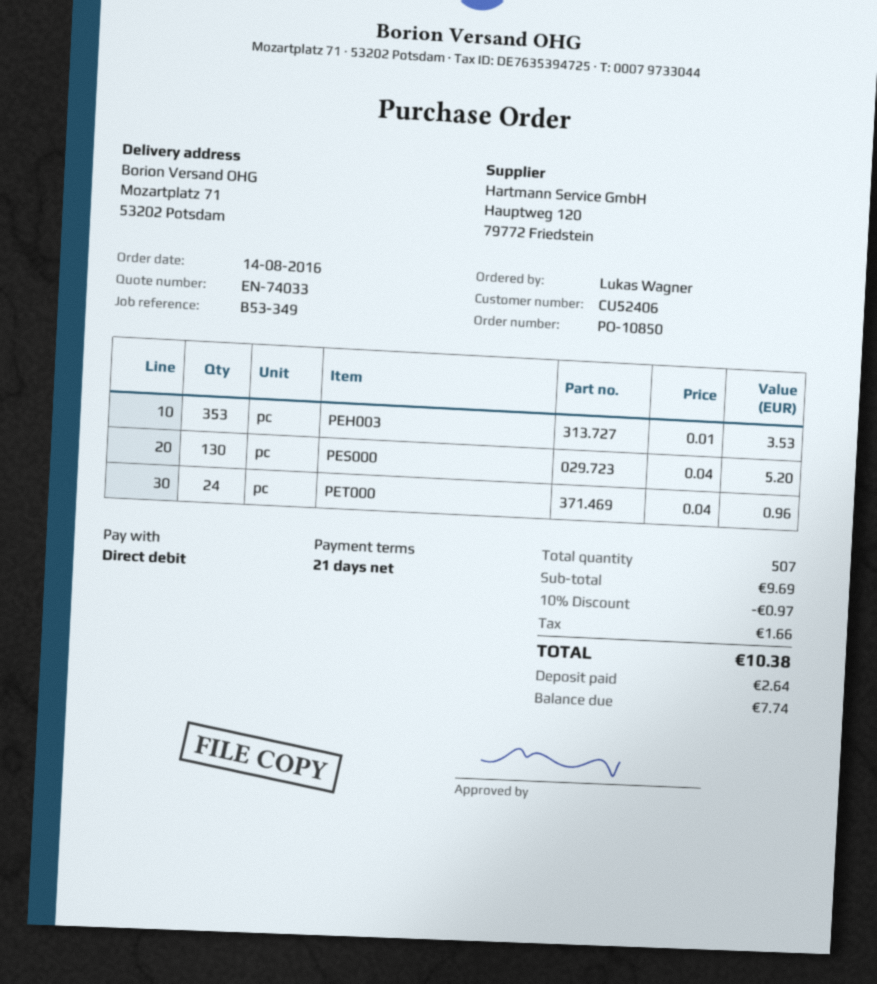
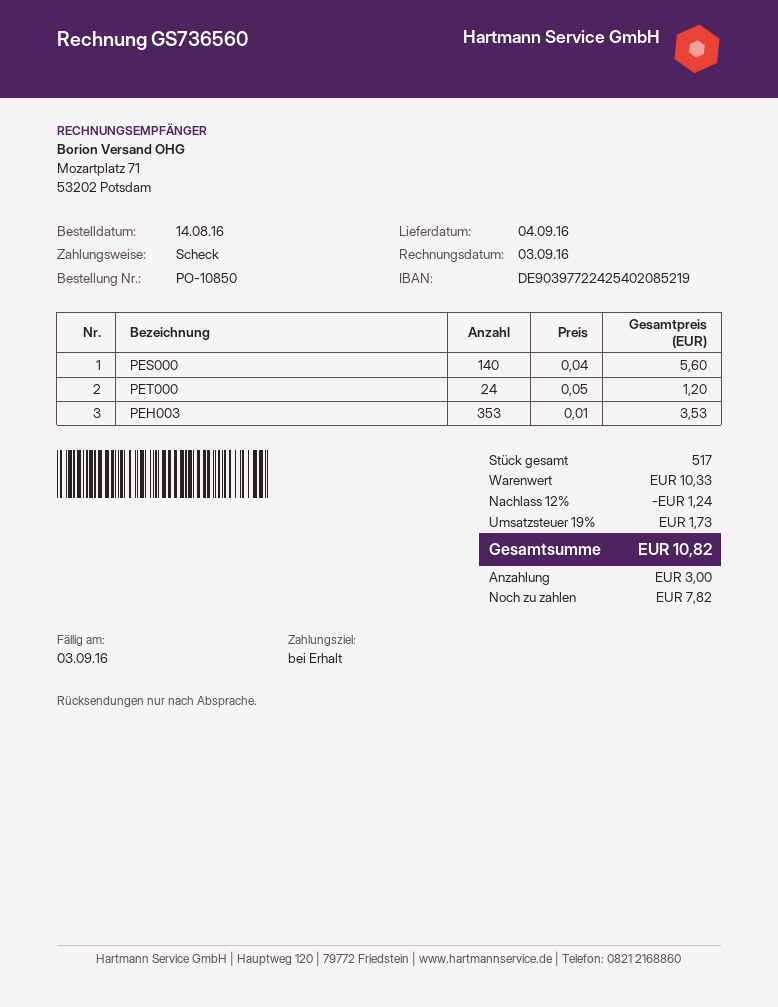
payment terms: 21 days -> on receipt
payment method: direct debit -> cheque
PES000: 130 x 0.04 = 5.20 -> 140 x 0.04 = 5.60
PET000: 24 x 0.04 = 0.96 -> 24 x 0.05 = 1.20
total quantity: 507 -> 517
subtotal: 9.69 -> 10.33
discount: 10% = 0.97 -> 12% = 1.24
tax: 1.66 -> 1.73
total: 10.38 -> 10.82
deposit: 2.64 -> 3.00
balance: 7.74 -> 7.82

